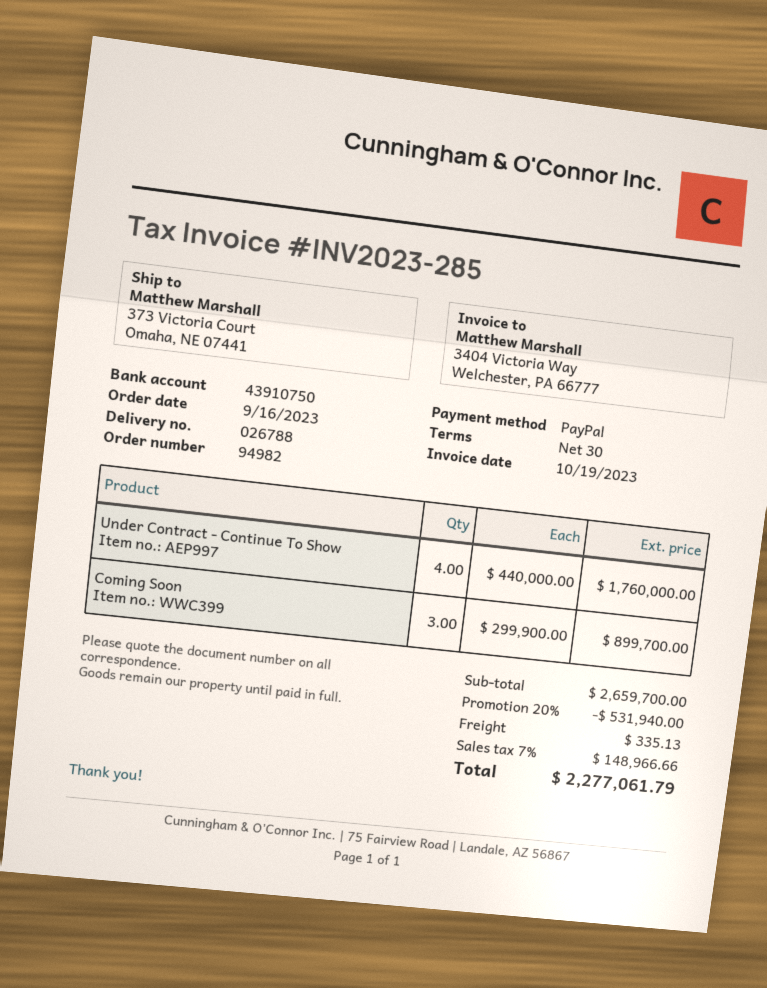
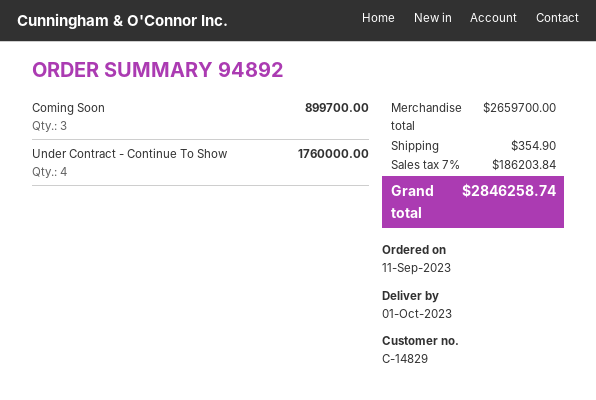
order number: 94982 -> 94892
order date: 2023-09-16 -> 2023-09-11
discount: 20% = 531940.00 -> none
shipping: 335.13 -> 354.90
tax: 7% = 148966.66 -> 7% = 186203.84
total: 2277061.79 -> 2846258.74

